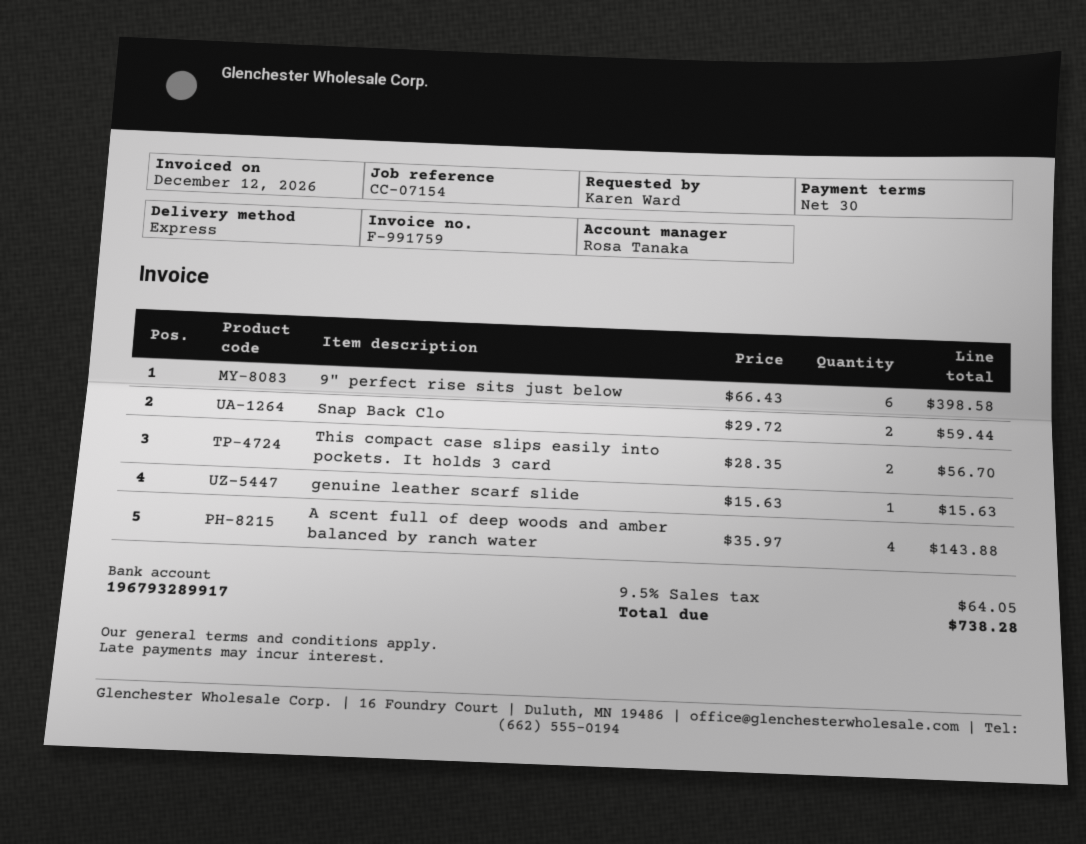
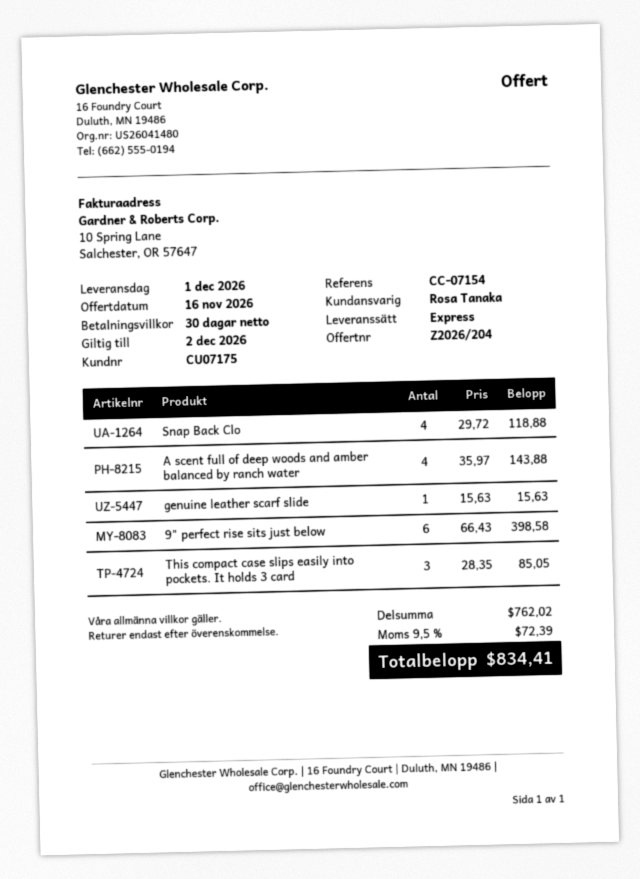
Snap Back Clo: 2 x 29.72 = 59.44 -> 4 x 29.72 = 118.88
This compact case slips easily into pockets. It holds 3 card: 2 x 28.35 = 56.70 -> 3 x 28.35 = 85.05
tax: 9.5% = 64.05 -> 9.5% = 72.39
total: 738.28 -> 834.41

